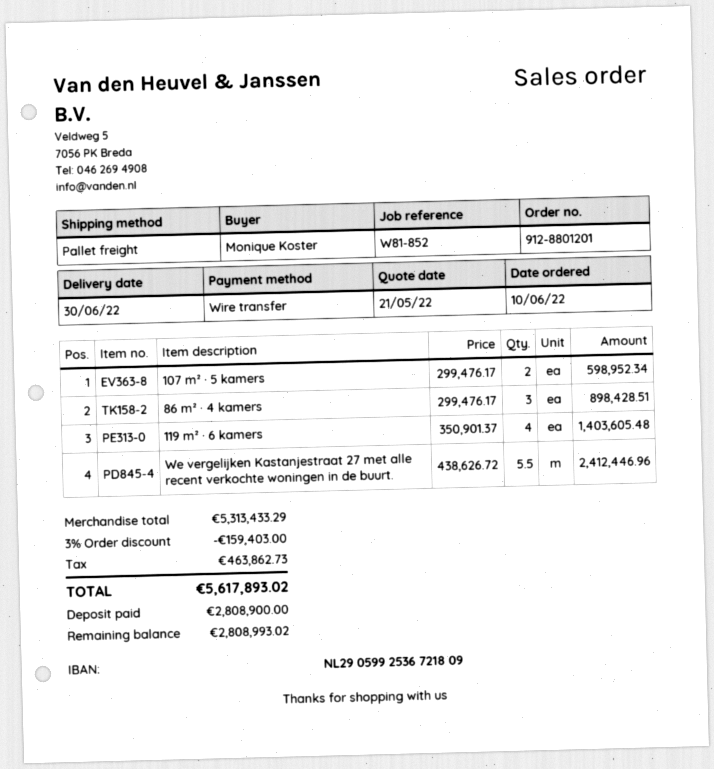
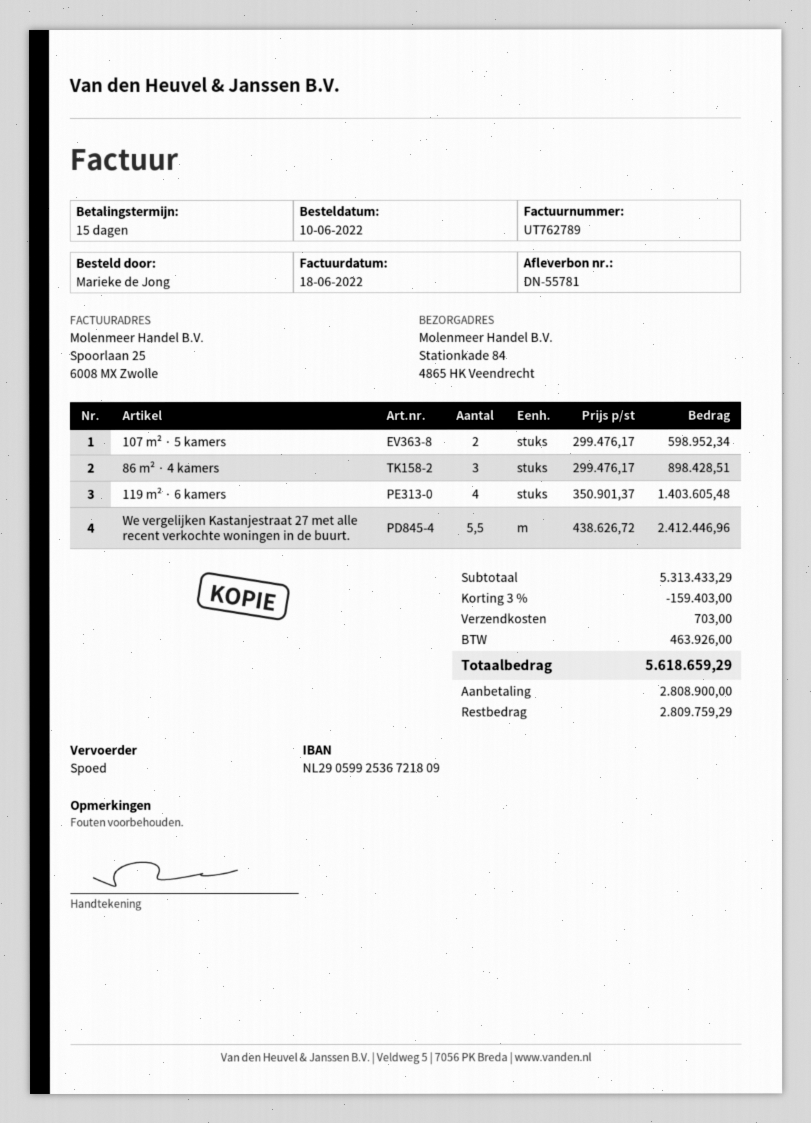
ordered by: Monique Koster -> Marieke de Jong
shipping method: pallet freight -> express
shipping: none -> 703.00
tax: 463862.73 -> 463926.00
total: 5617893.02 -> 5618659.29
balance: 2808993.02 -> 2809759.29

